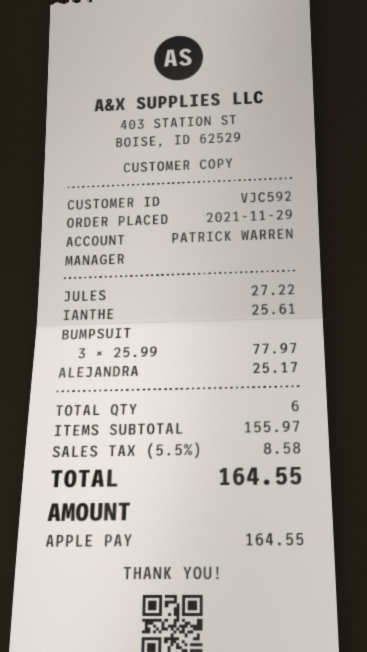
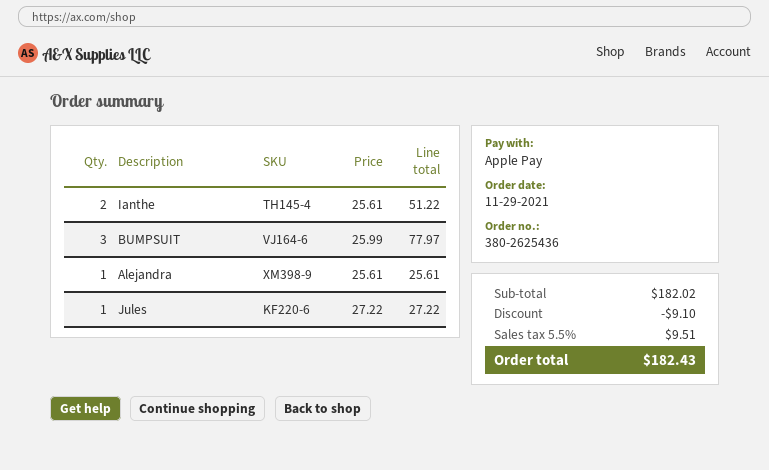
IANTHE: 1 x 25.61 = 25.61 -> 2 x 25.61 = 51.22
ALEJANDRA: 1 x 25.17 = 25.17 -> 1 x 25.61 = 25.61
subtotal: 155.97 -> 182.02
discount: none -> 9.10
tax: 5.5% = 8.58 -> 5.5% = 9.51
total: 164.55 -> 182.43

